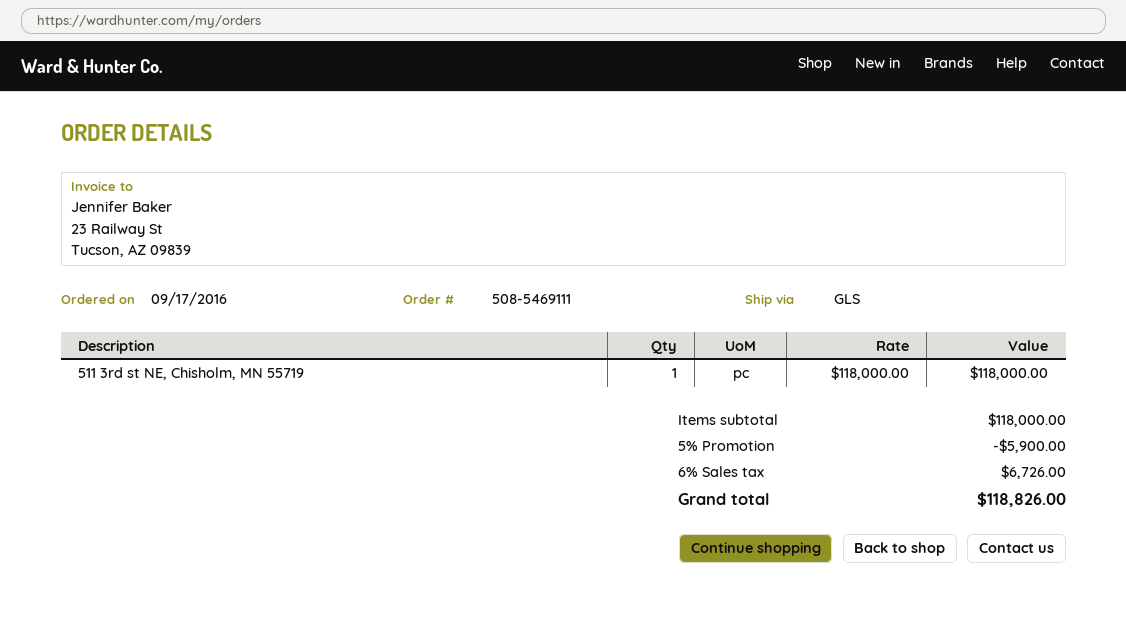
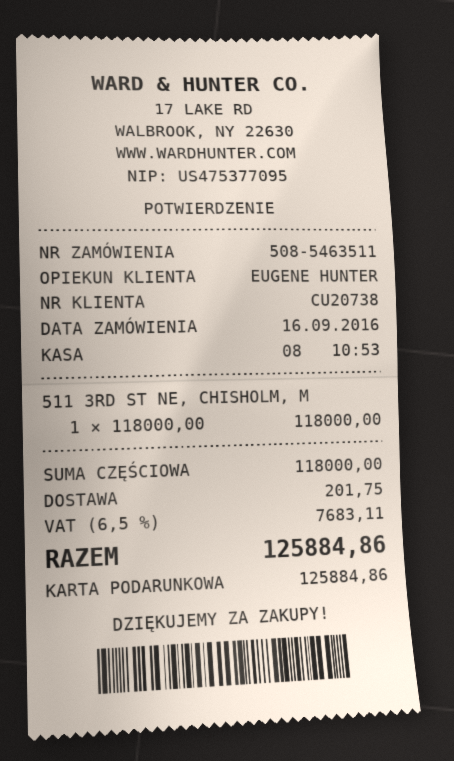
order number: 508-5469111 -> 508-5463511
order date: 2016-09-17 -> 2016-09-16
discount: 5% = 5900.00 -> none
shipping: none -> 201.75
tax: 6% = 6726.00 -> 6.5% = 7683.11
total: 118826.00 -> 125884.86

